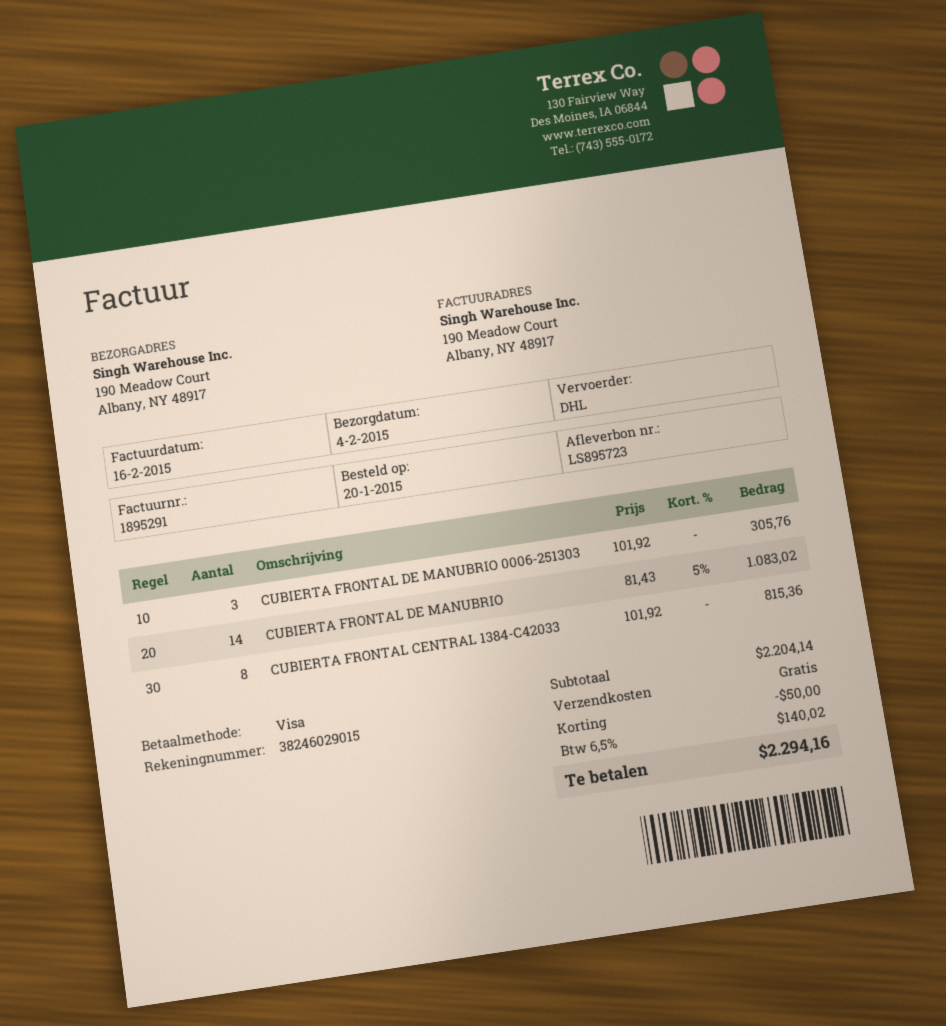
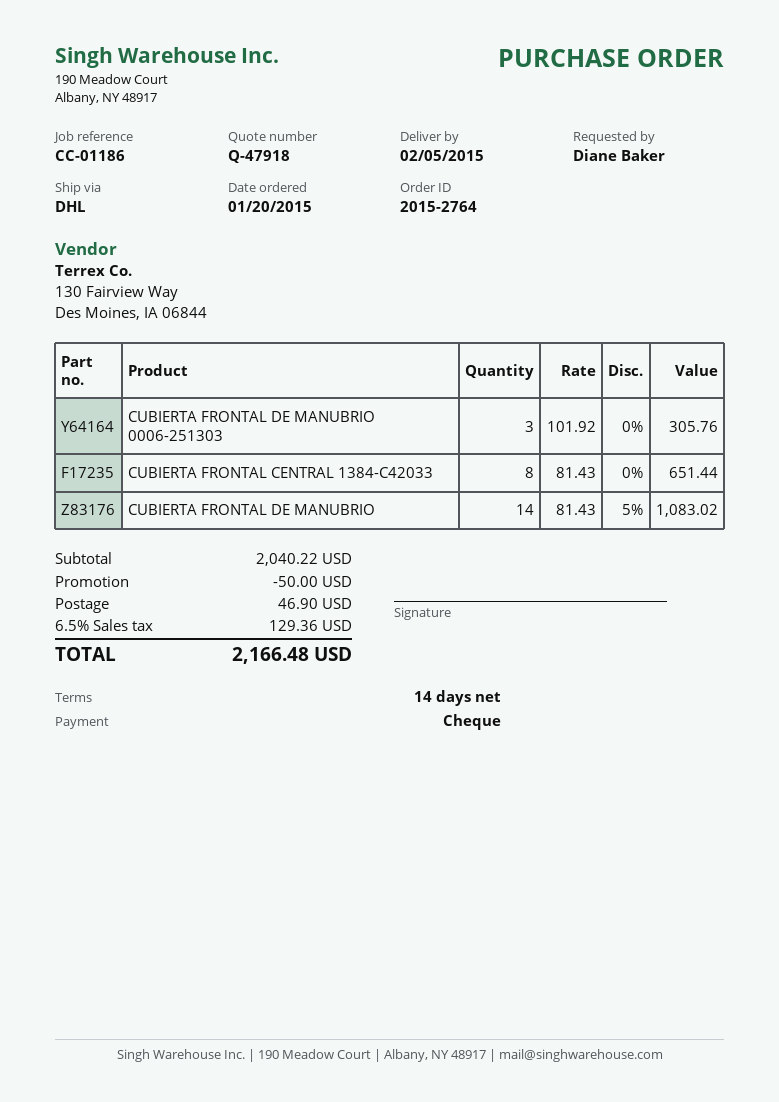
delivery date: 2015-02-04 -> 2015-02-05
payment method: Visa -> cheque
CUBIERTA FRONTAL CENTRAL 1384-C42033: 8 x 101.92 = 815.36 -> 8 x 81.43 = 651.44
subtotal: 2204.14 -> 2040.22
shipping: 0.00 -> 46.90
tax: 6.5% = 140.02 -> 6.5% = 129.36
total: 2294.16 -> 2166.48

